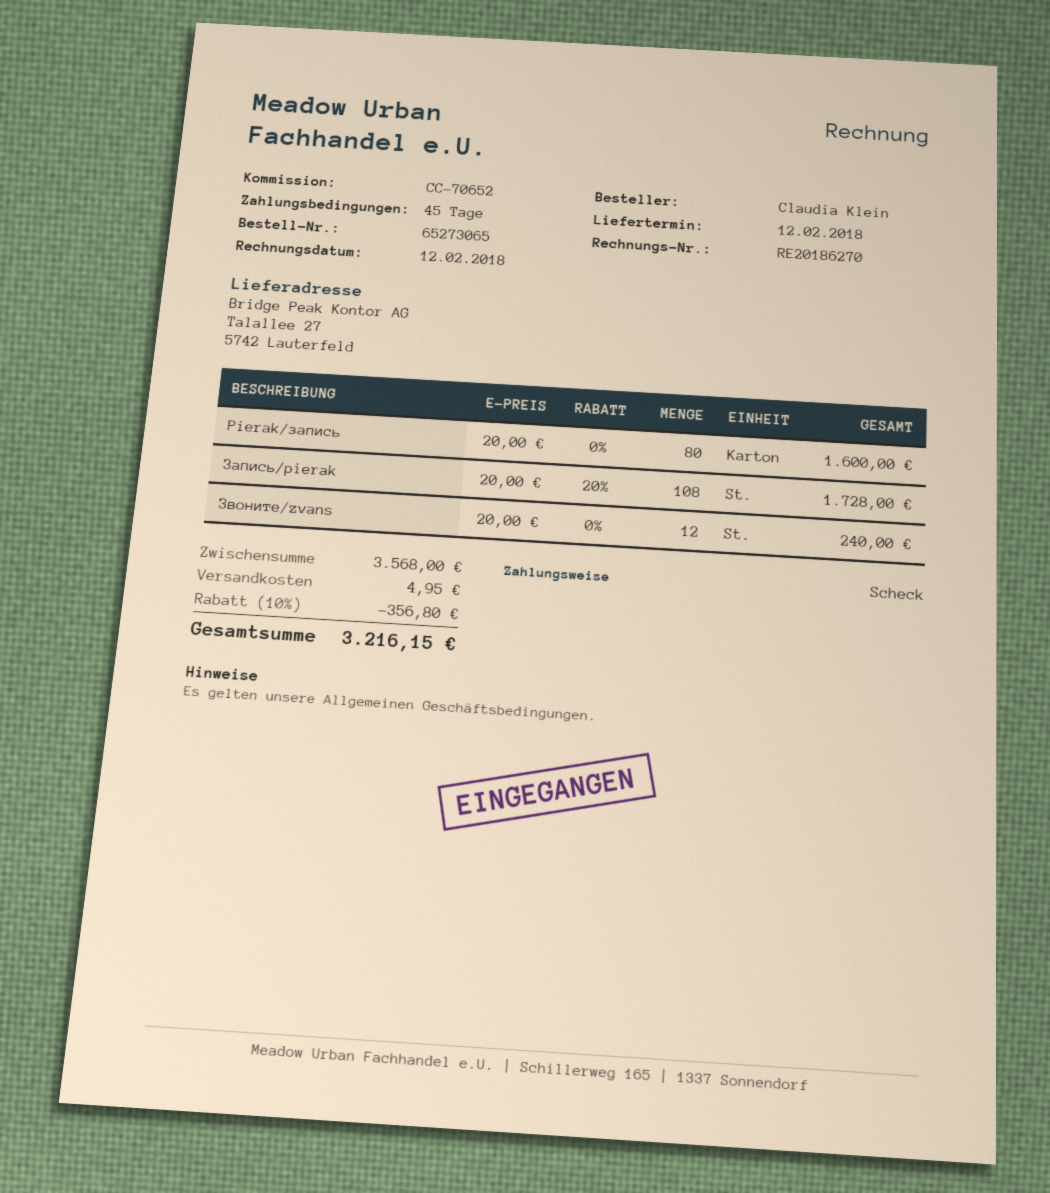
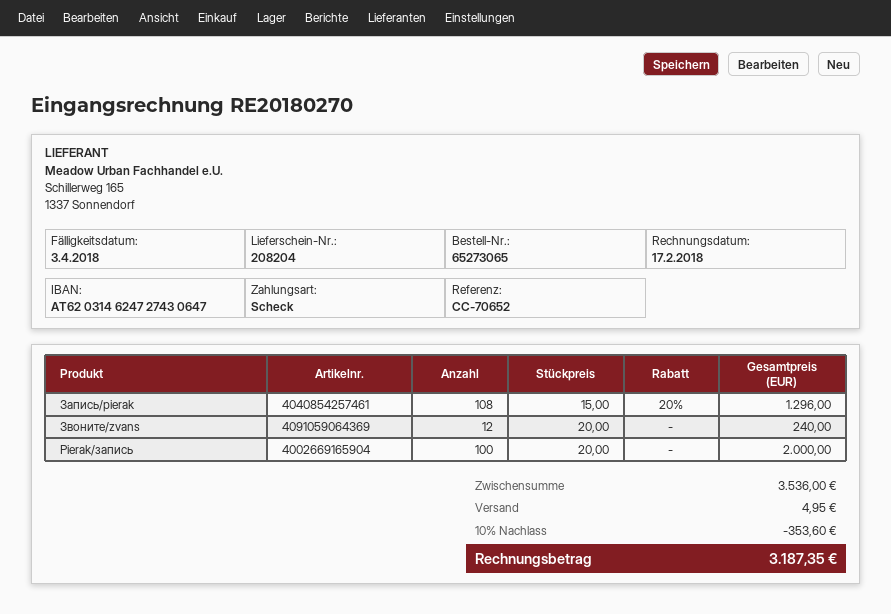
invoice number: RE20186270 -> RE20180270
invoice date: 2018-02-12 -> 2018-02-17
Pierak/запись: 80 x 20.00 = 1600.00 -> 100 x 20.00 = 2000.00
Запись/pierak: 108 x 20.00 - 20% = 1728.00 -> 108 x 15.00 - 20% = 1296.00
subtotal: 3568.00 -> 3536.00
discount: 10% = 356.80 -> 10% = 353.60
total: 3216.15 -> 3187.35

